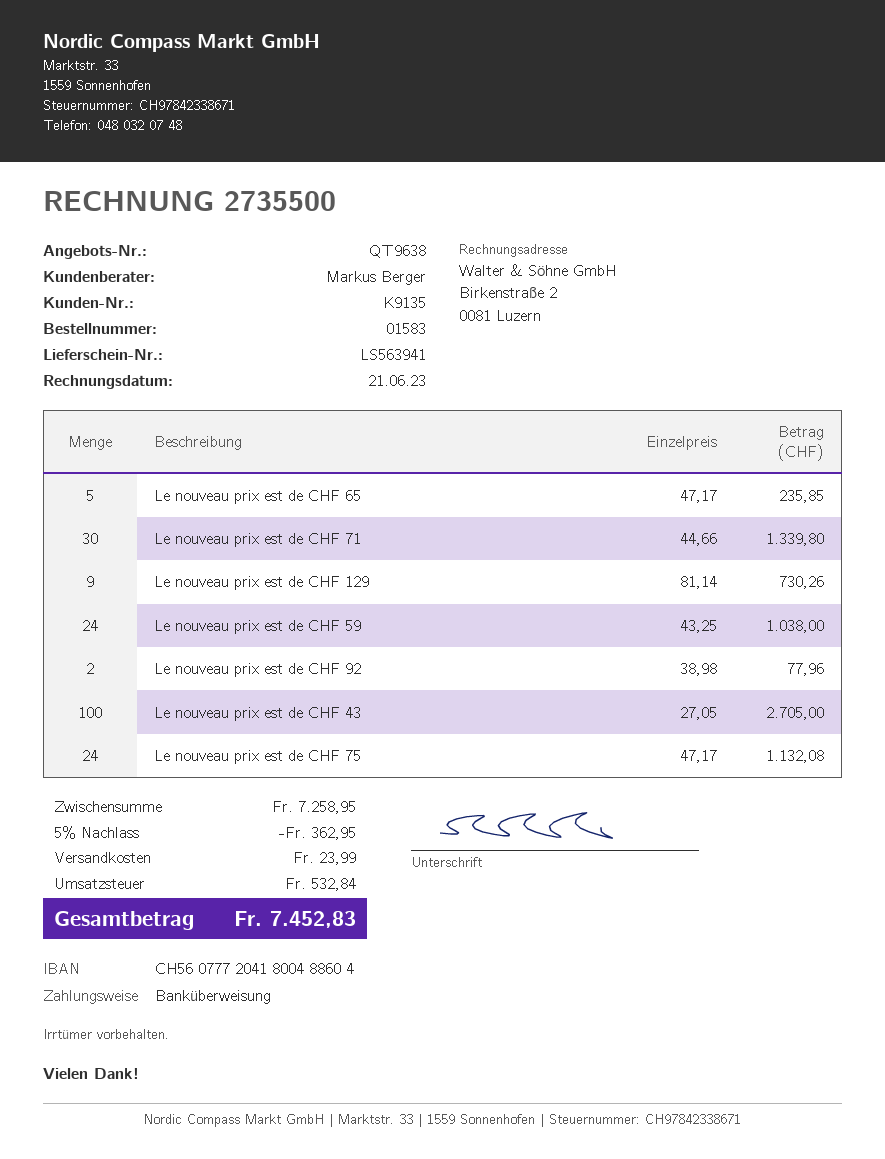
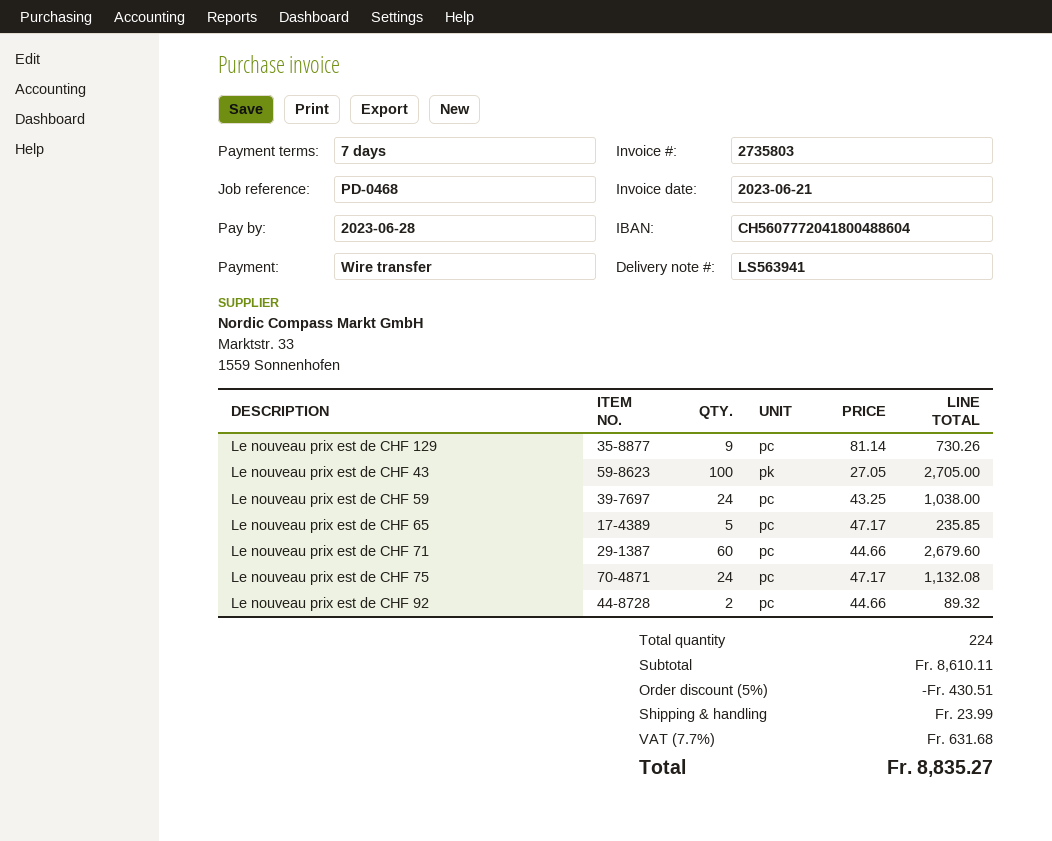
invoice number: 2735500 -> 2735803
Le nouveau prix est de CHF 71: 30 x 44.66 = 1339.80 -> 60 x 44.66 = 2679.60
Le nouveau prix est de CHF 92: 2 x 38.98 = 77.96 -> 2 x 44.66 = 89.32
subtotal: 7258.95 -> 8610.11
discount: 5% = 362.95 -> 5% = 430.51
tax: 532.84 -> 631.68
total: 7452.83 -> 8835.27

